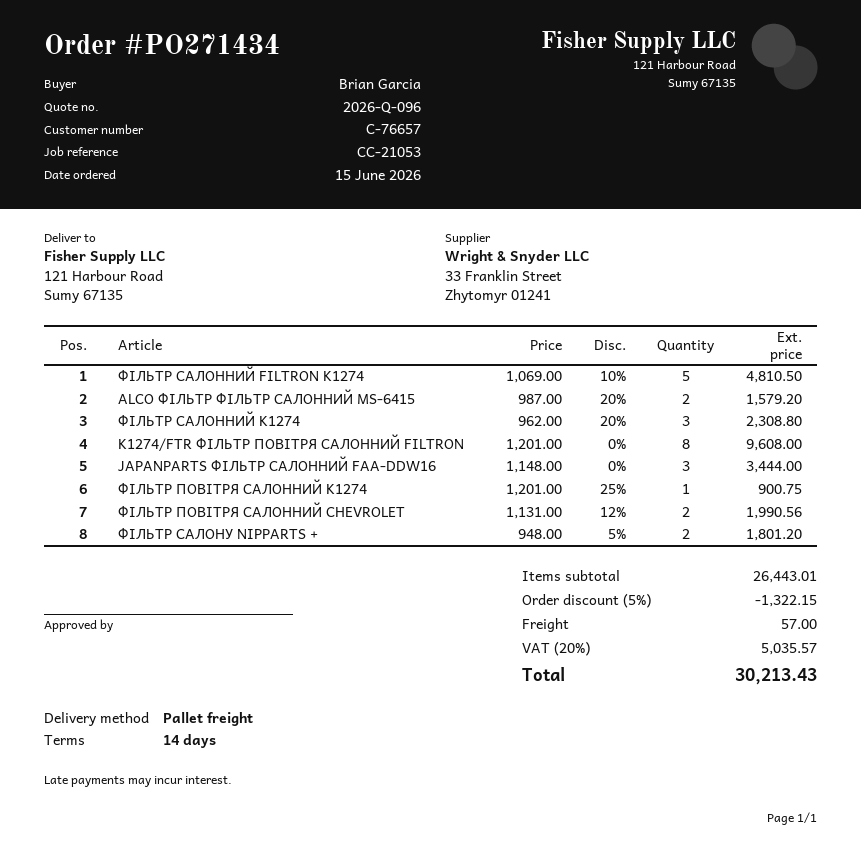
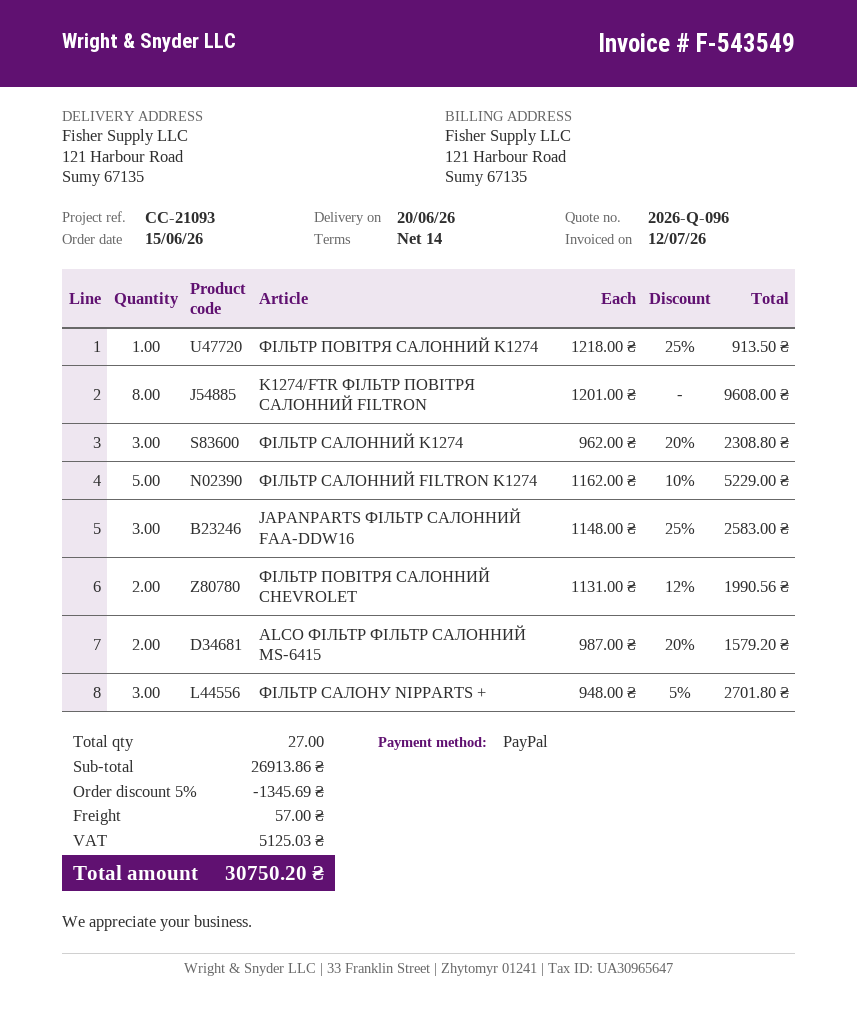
reference: CC-21053 -> CC-21093
ФІЛЬТР САЛОННИЙ FILTRON K1274: 5 x 1069.00 - 10% = 4810.50 -> 5 x 1162.00 - 10% = 5229.00
JAPANPARTS ФІЛЬТР САЛОННИЙ FAA-DDW16: 3 x 1148.00 = 3444.00 -> 3 x 1148.00 - 25% = 2583.00
ФІЛЬТР ПОВІТРЯ САЛОННИЙ K1274: 1 x 1201.00 - 25% = 900.75 -> 1 x 1218.00 - 25% = 913.50
ФІЛЬТР САЛОНУ NIPPARTS +: 2 x 948.00 - 5% = 1801.20 -> 3 x 948.00 - 5% = 2701.80
subtotal: 26443.01 -> 26913.86
discount: 5% = 1322.15 -> 5% = 1345.69
tax: 5035.57 -> 5125.03
total: 30213.43 -> 30750.20

